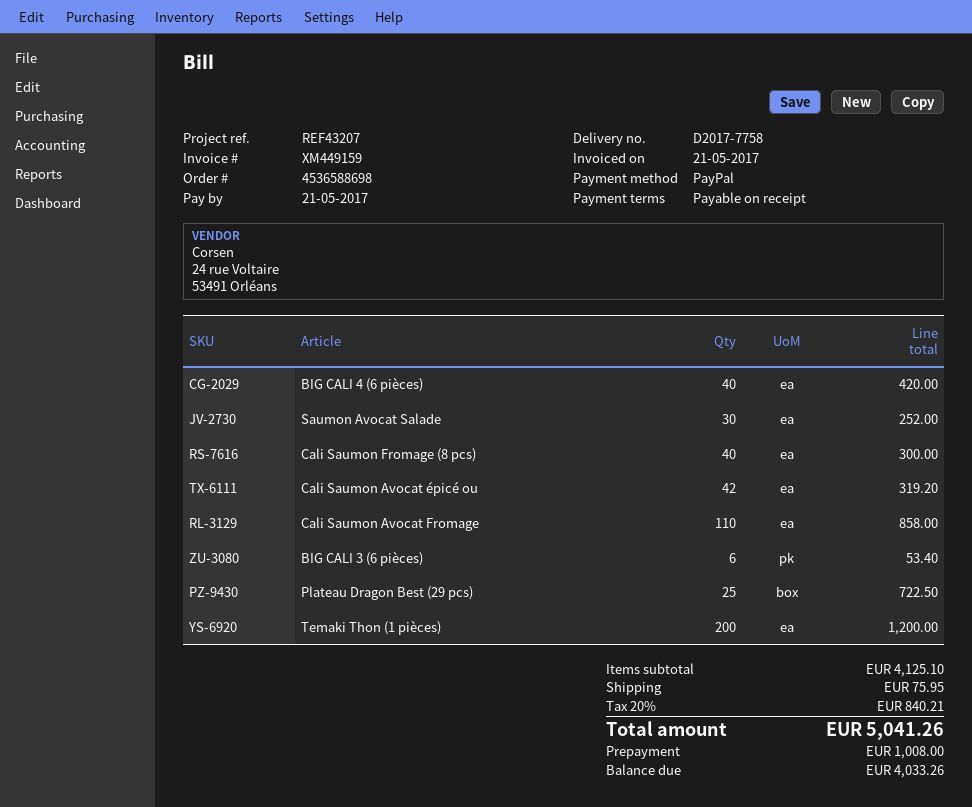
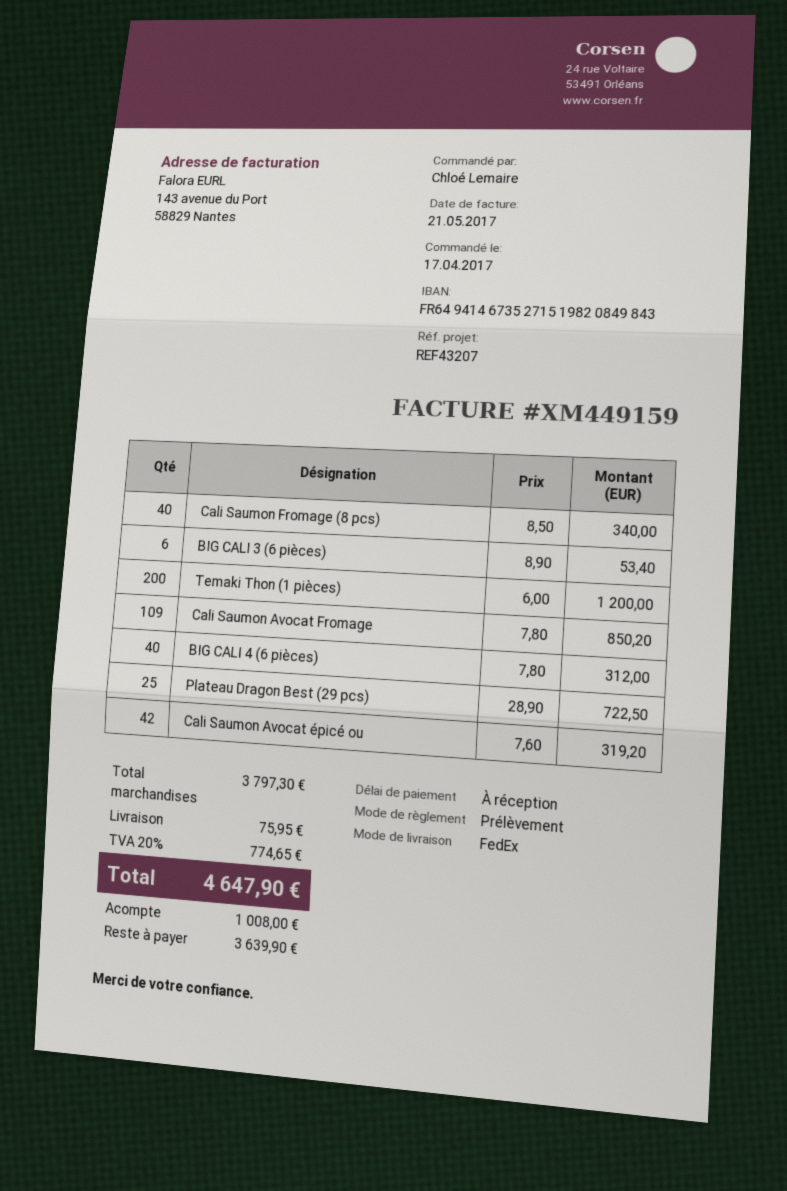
payment method: PayPal -> direct debit
BIG CALI 4 (6 pièces): 40 for 420.00 -> 40 for 312.00
Saumon Avocat Salade: 30 for 252.00 -> none
Cali Saumon Fromage (8 pcs): 40 for 300.00 -> 40 for 340.00
Cali Saumon Avocat Fromage: 110 for 858.00 -> 109 for 850.20
subtotal: 4125.10 -> 3797.30
tax: 20% = 840.21 -> 20% = 774.65
total: 5041.26 -> 4647.90
balance: 4033.26 -> 3639.90

